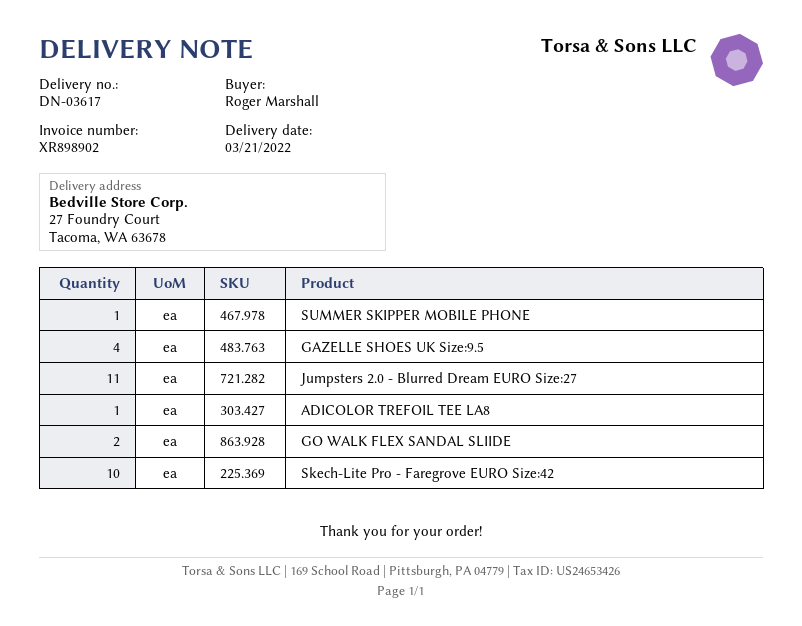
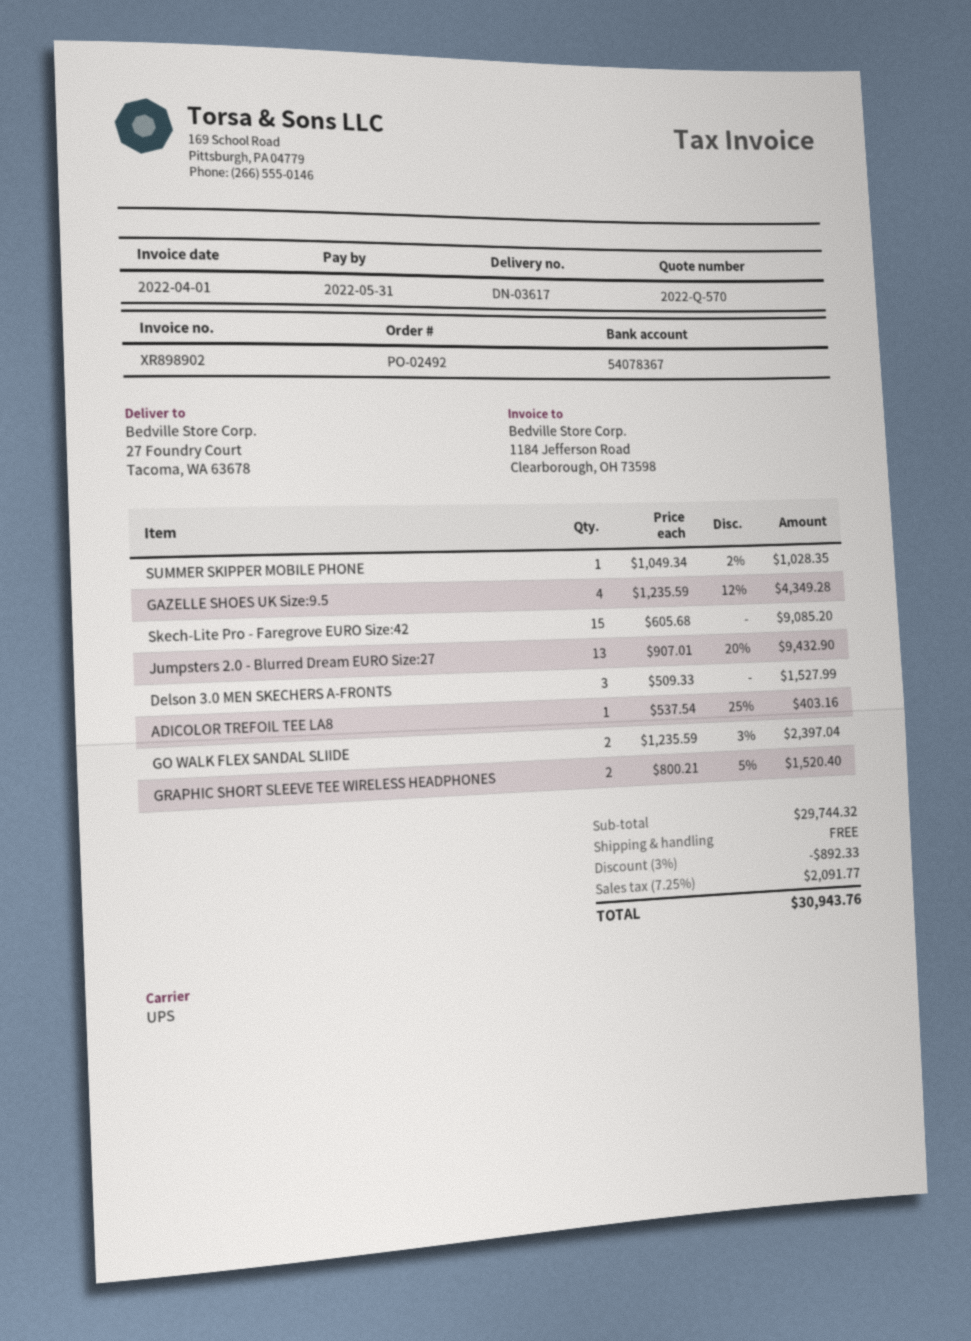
Jumpsters 2.0 - Blurred Dream EURO Size:27: 11 -> 13
Skech-Lite Pro - Faregrove EURO Size:42: 10 -> 15
Delson 3.0 MEN SKECHERS A-FRONTS: none -> 3
GRAPHIC SHORT SLEEVE TEE WIRELESS HEADPHONES: none -> 2

